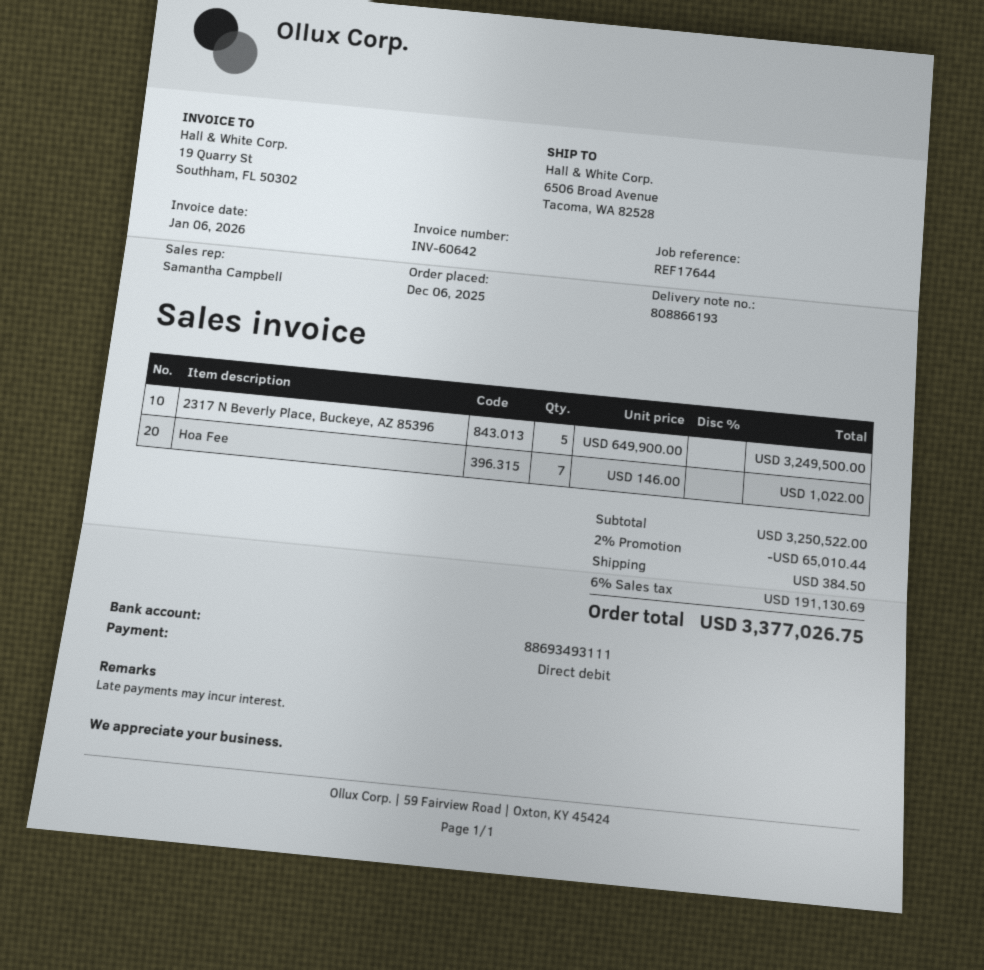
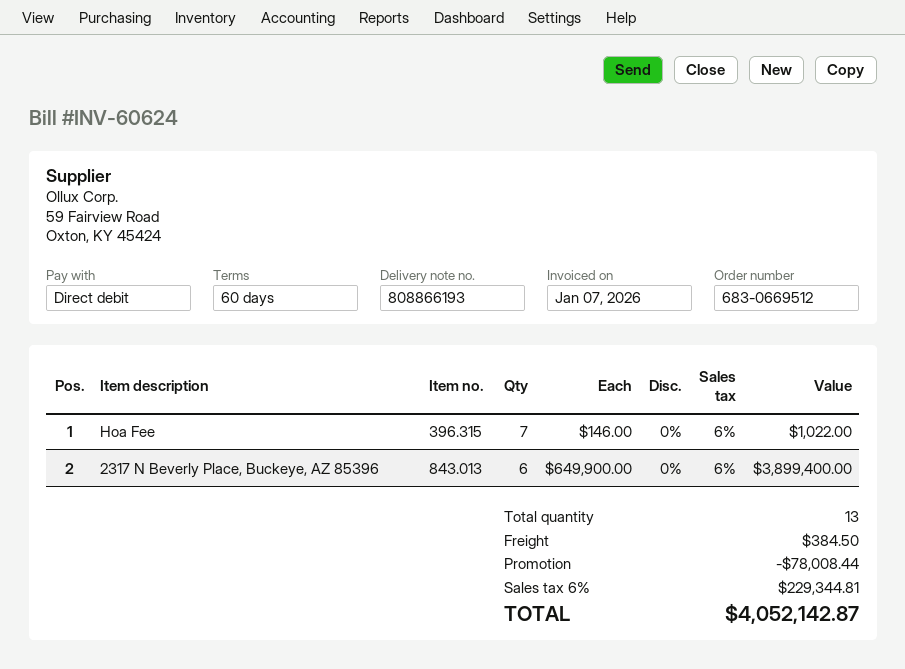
invoice number: INV-60642 -> INV-60624
invoice date: 2026-01-06 -> 2026-01-07
2317 N Beverly Place, Buckeye, AZ 85396: 5 x 649900.00 = 3249500.00 -> 6 x 649900.00 = 3899400.00
discount: 65010.44 -> 78008.44
tax: 6% = 191130.69 -> 6% = 229344.81
total: 3377026.75 -> 4052142.87

